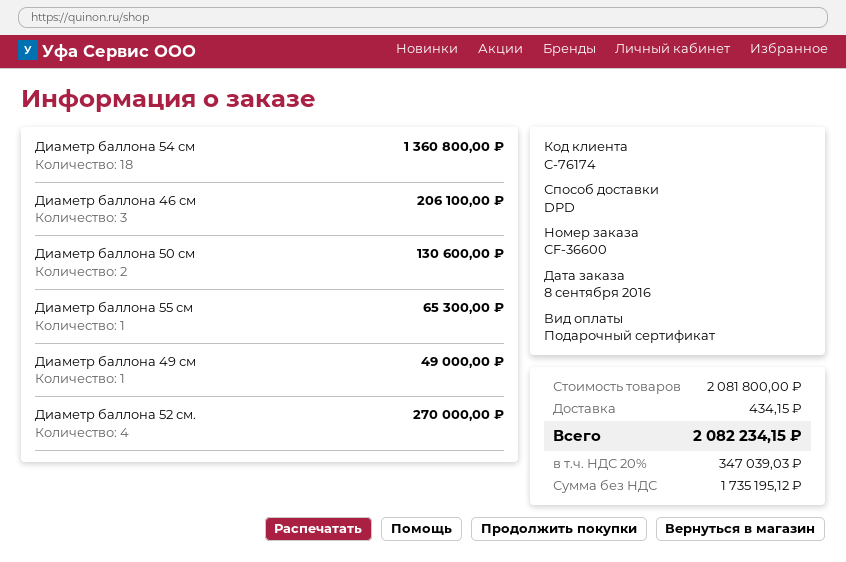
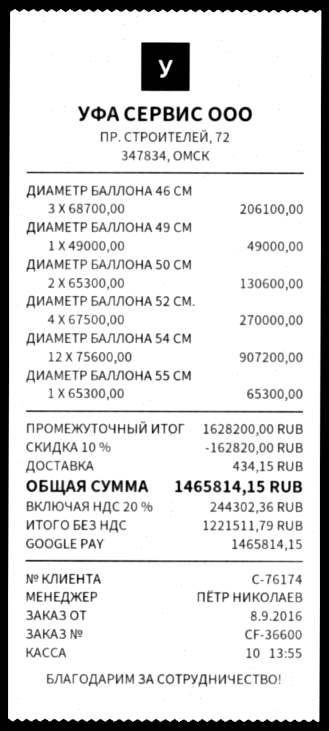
payment method: gift card -> Google Pay
Диаметр баллона 54 см: 18 for 1360800.00 -> 12 for 907200.00
subtotal: 2081800.00 -> 1628200.00
discount: none -> 10% = 162820.00
net: 1735195.12 -> 1221511.79
tax: 20% = 347039.03 -> 20% = 244302.36
total: 2082234.15 -> 1465814.15

